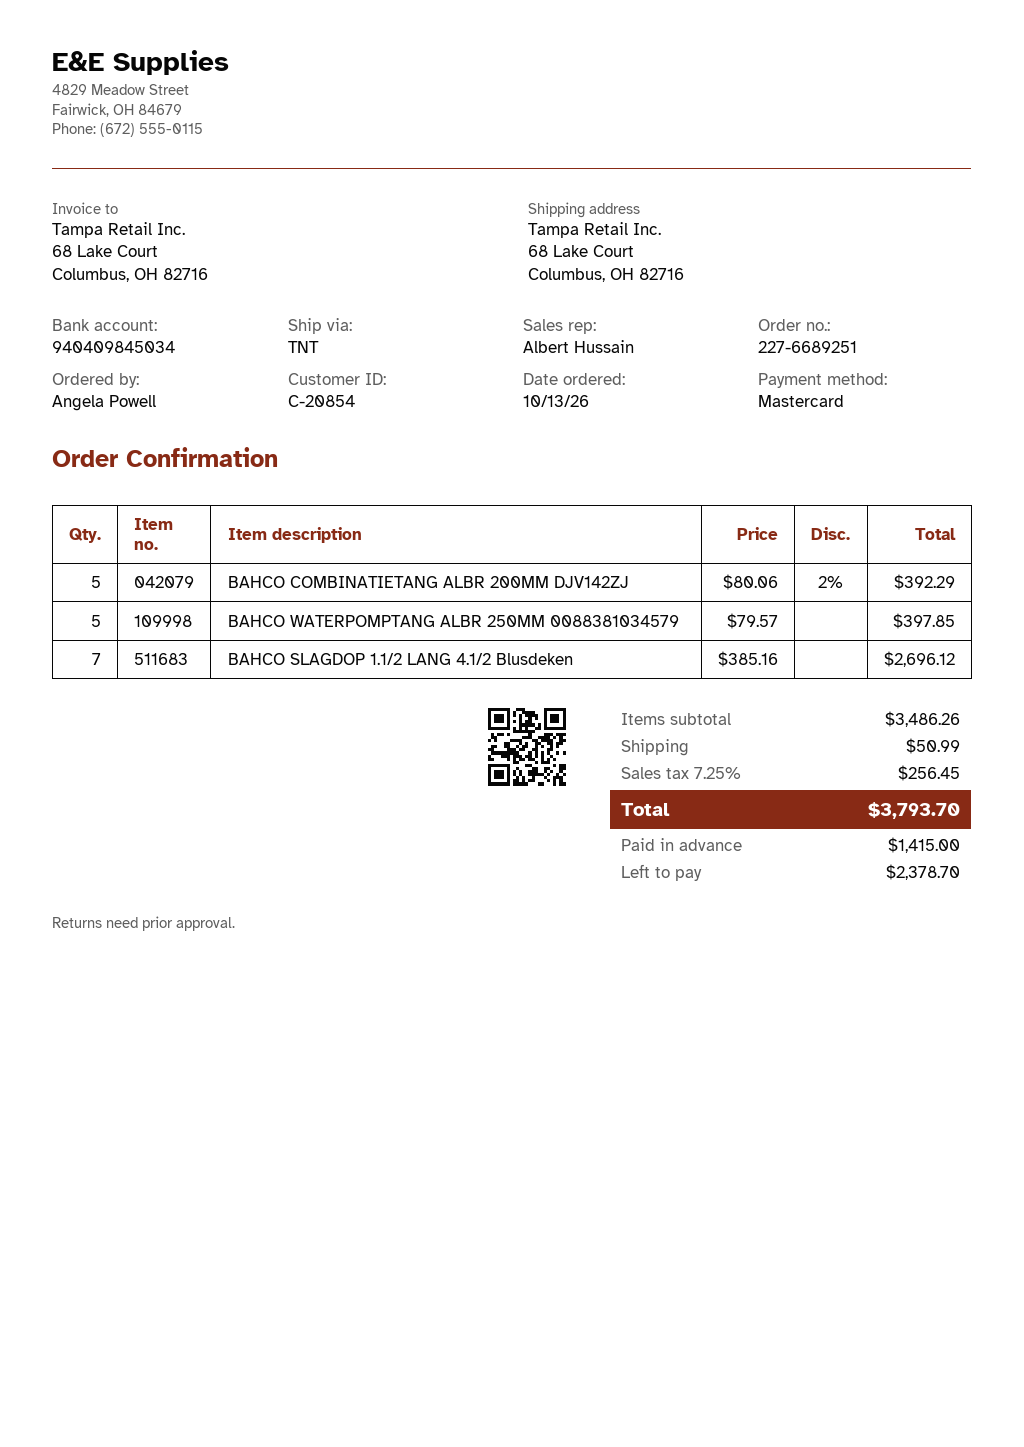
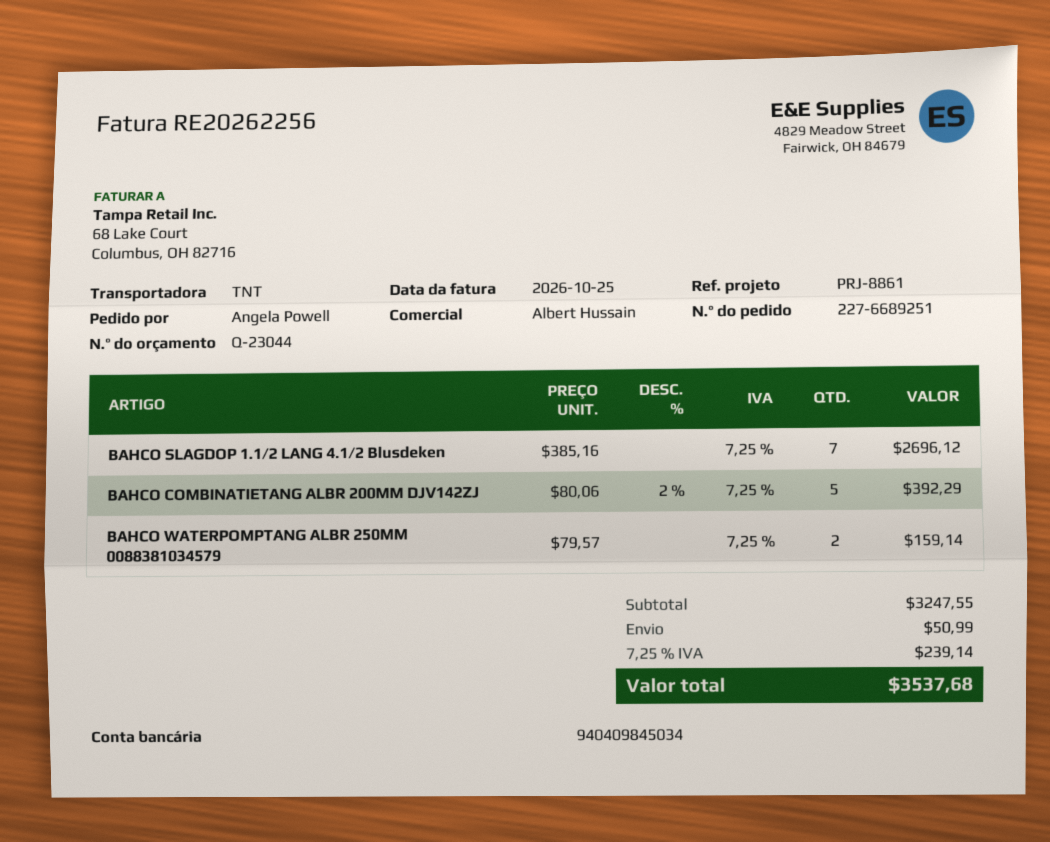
BAHCO WATERPOMPTANG ALBR 250MM 0088381034579: 5 x 79.57 = 397.85 -> 2 x 79.57 = 159.14
subtotal: 3486.26 -> 3247.55
tax: 7.25% = 256.45 -> 7.25% = 239.14
total: 3793.70 -> 3537.68

